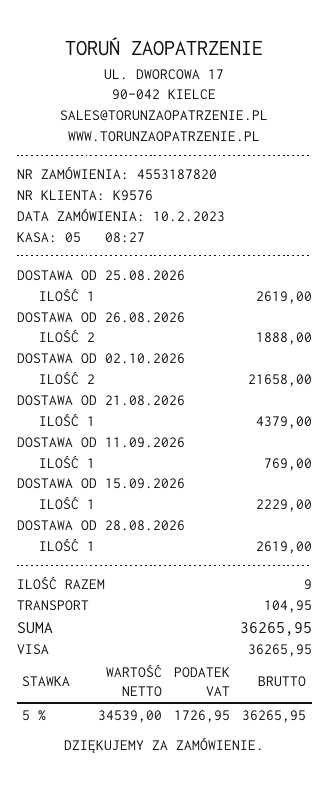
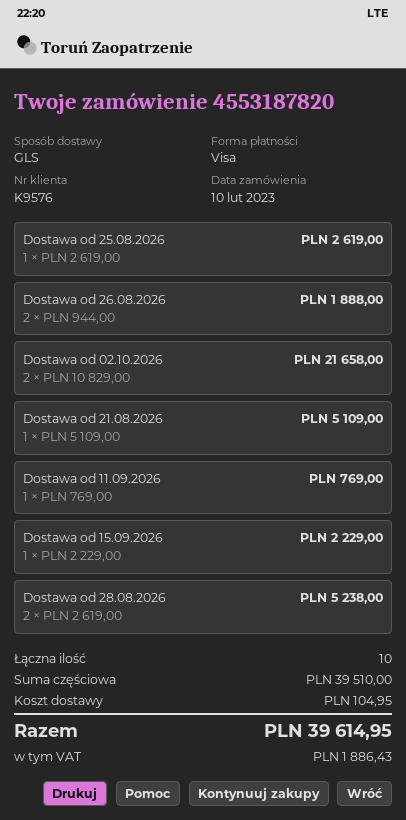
DOSTAWA OD 21.08.2026: 1 for 4379.00 -> 1 for 5109.00
DOSTAWA OD 28.08.2026: 1 for 2619.00 -> 2 for 5238.00
total quantity: 9 -> 10
tax: 1726.95 -> 1886.43
total: 36265.95 -> 39614.95

